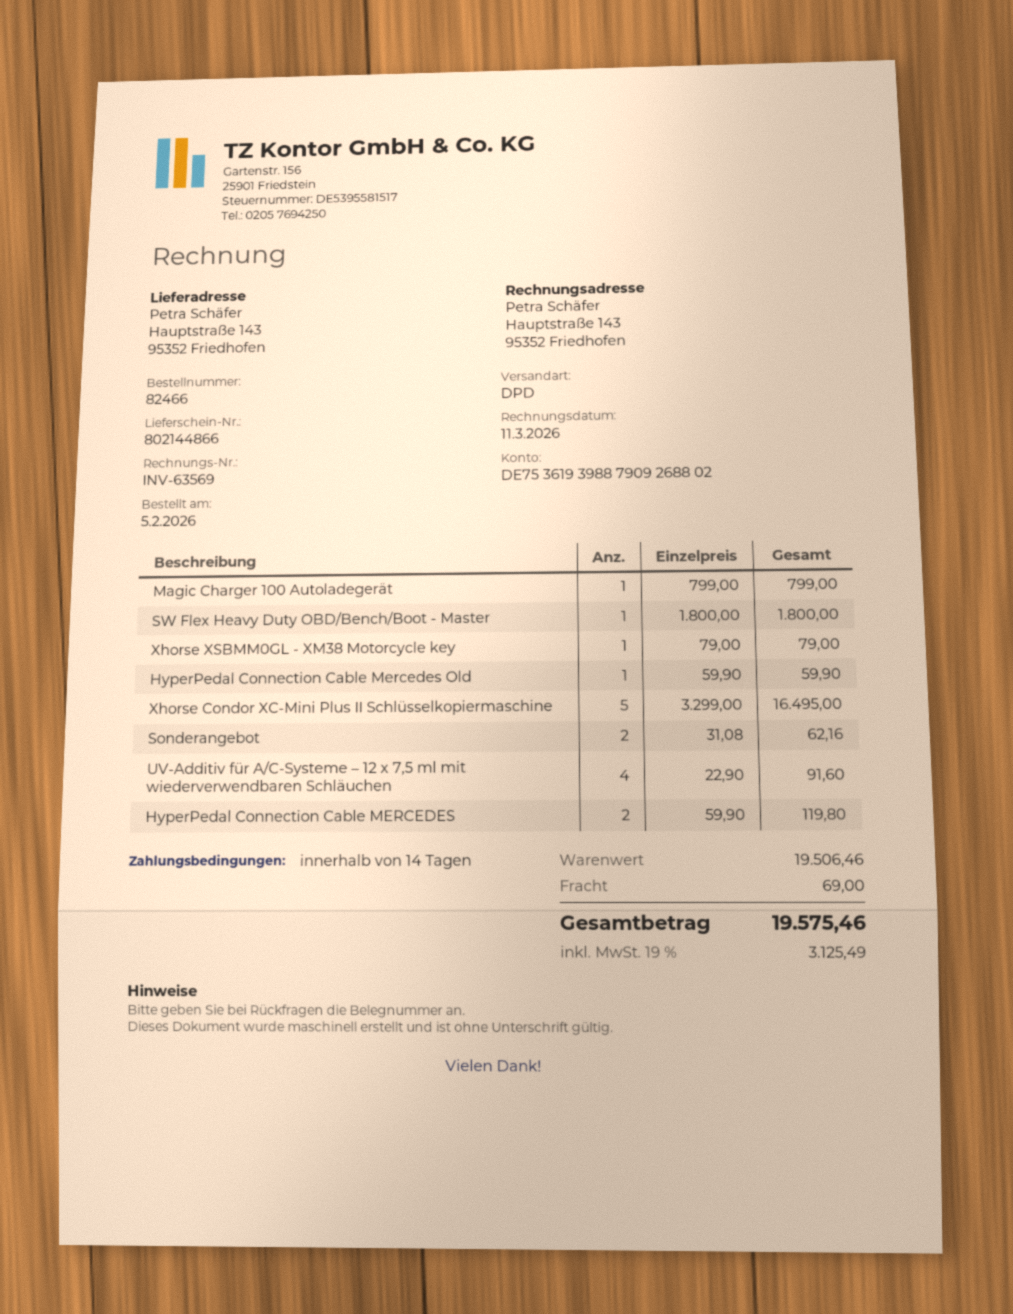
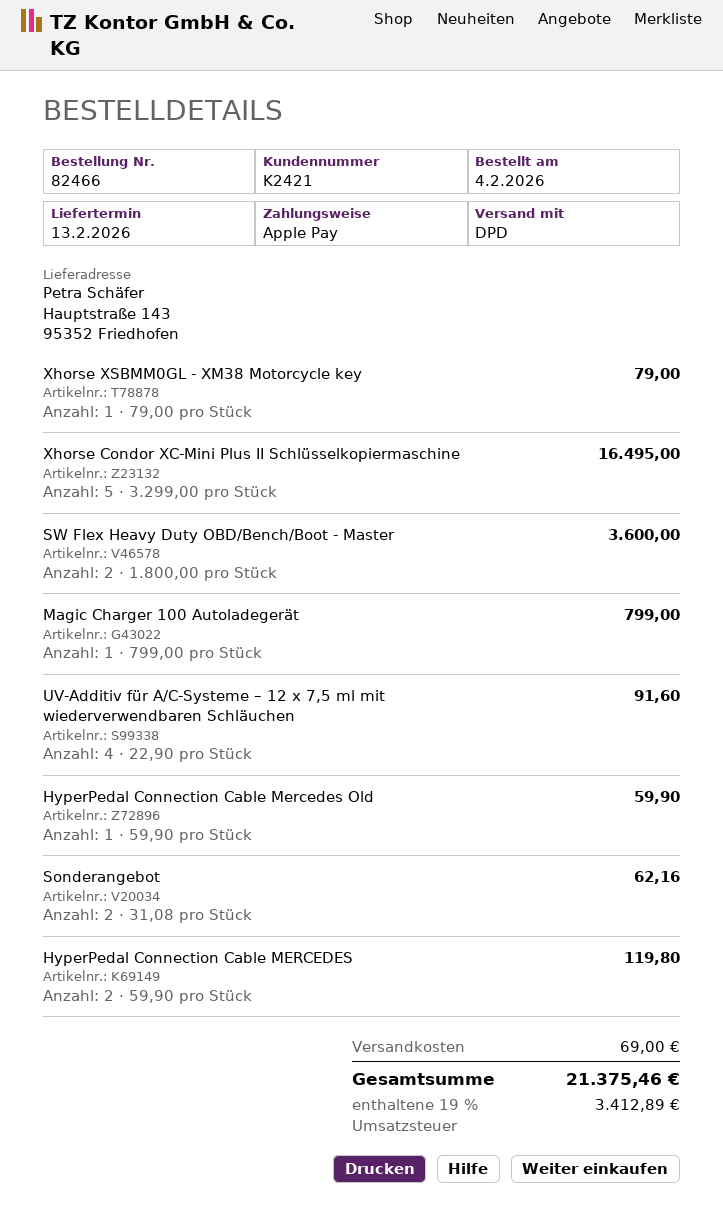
order date: 2026-02-05 -> 2026-02-04
SW Flex Heavy Duty OBD/Bench/Boot - Master: 1 x 1800.00 = 1800.00 -> 2 x 1800.00 = 3600.00
tax: 19% = 3125.49 -> 19% = 3412.89
total: 19575.46 -> 21375.46

